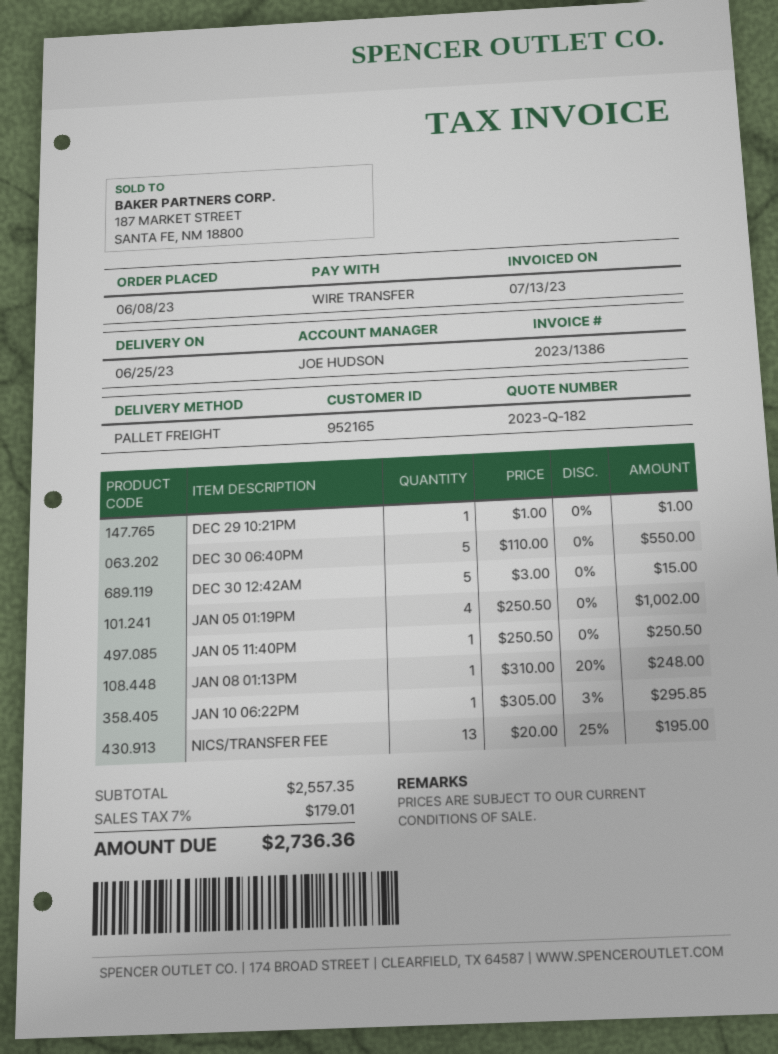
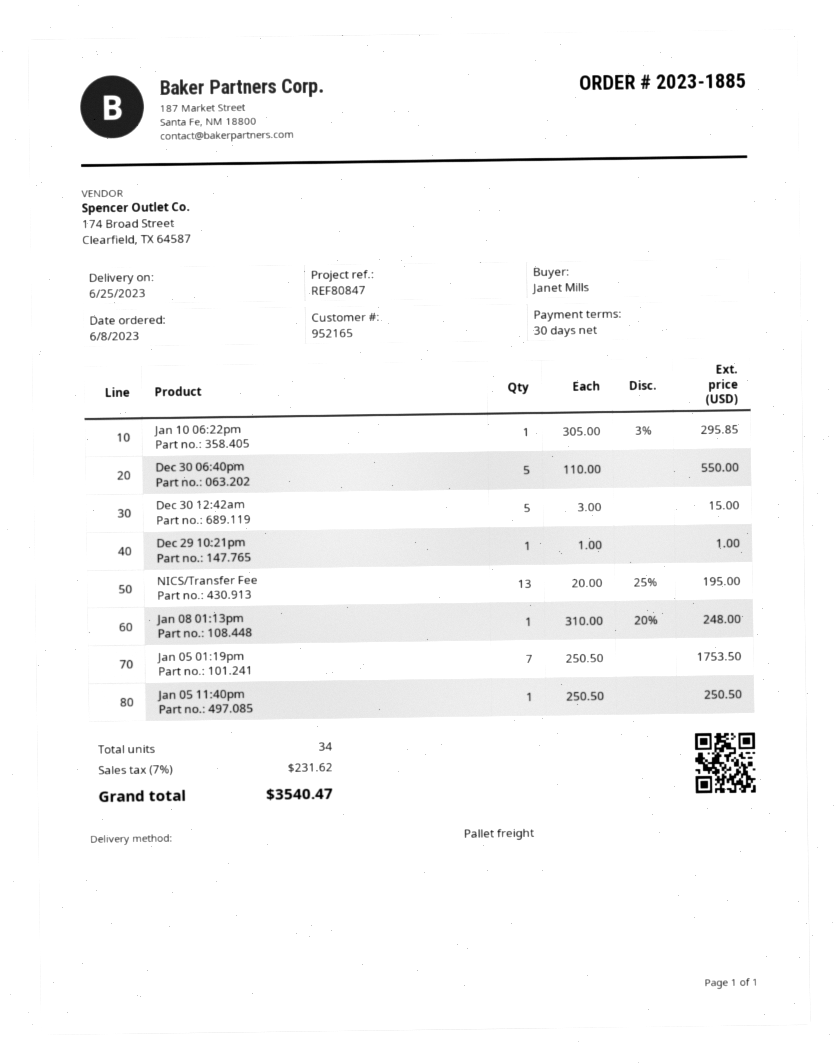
JAN 05 01:19PM: 4 x 250.50 = 1002.00 -> 7 x 250.50 = 1753.50
tax: 7% = 179.01 -> 7% = 231.62
total: 2736.36 -> 3540.47

